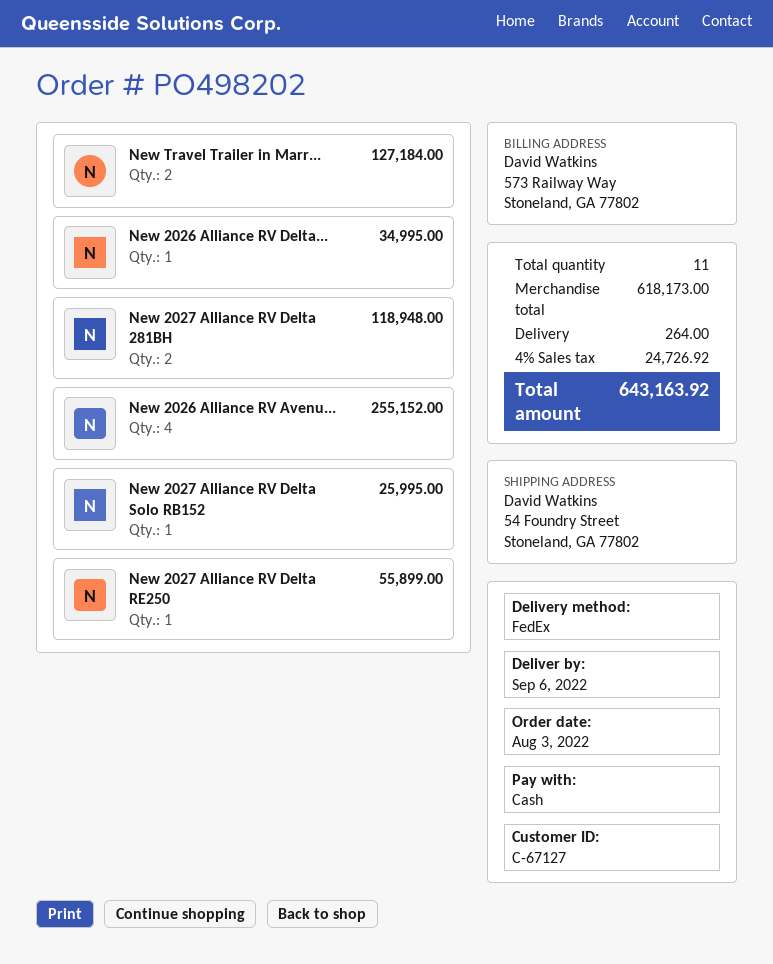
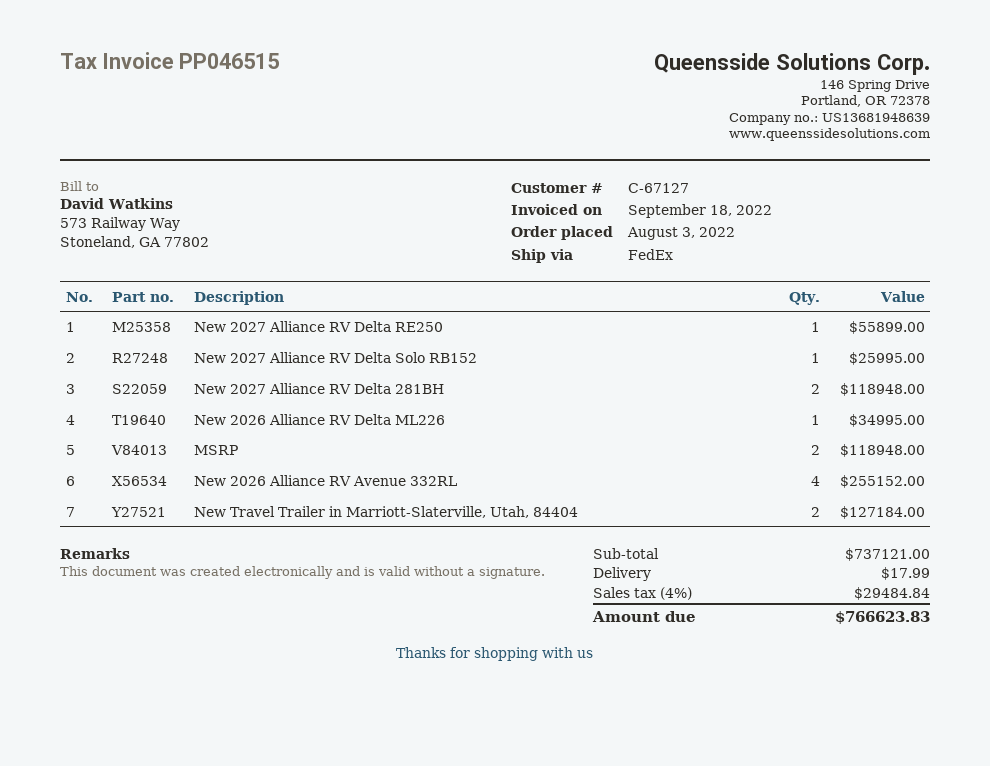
MSRP: none -> 2 for 118948.00
subtotal: 618173.00 -> 737121.00
shipping: 264.00 -> 17.99
tax: 4% = 24726.92 -> 4% = 29484.84
total: 643163.92 -> 766623.83

